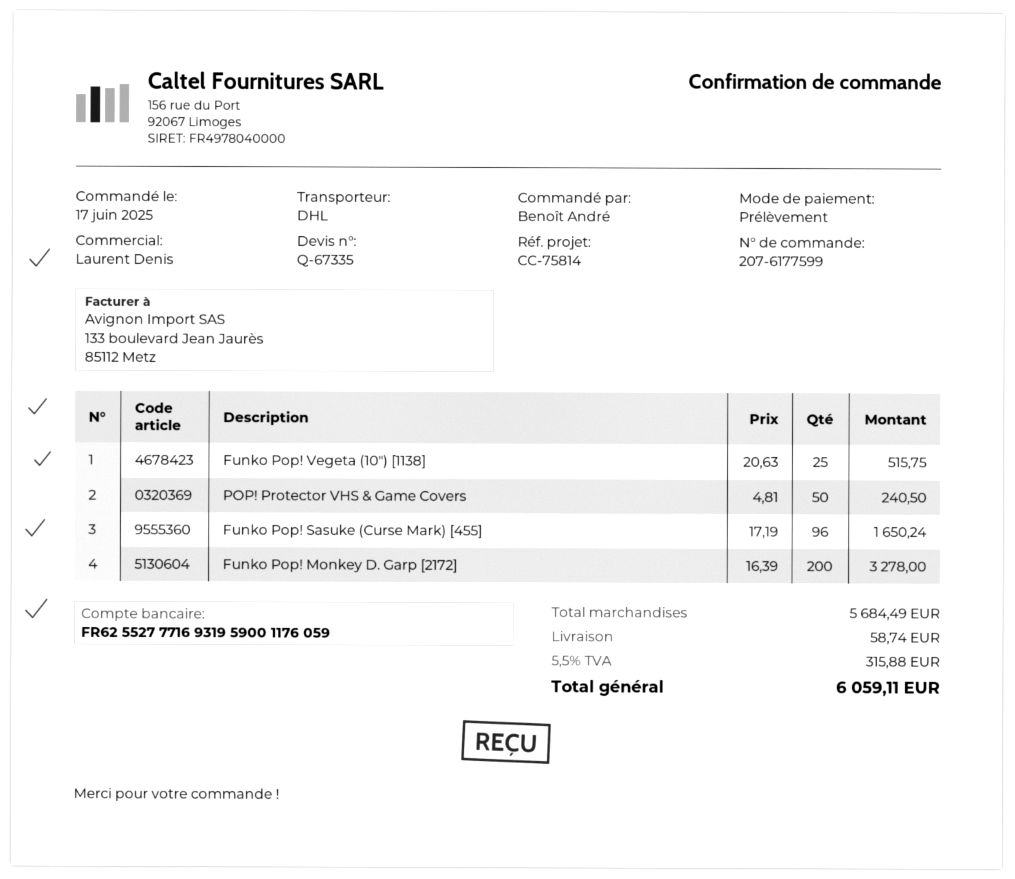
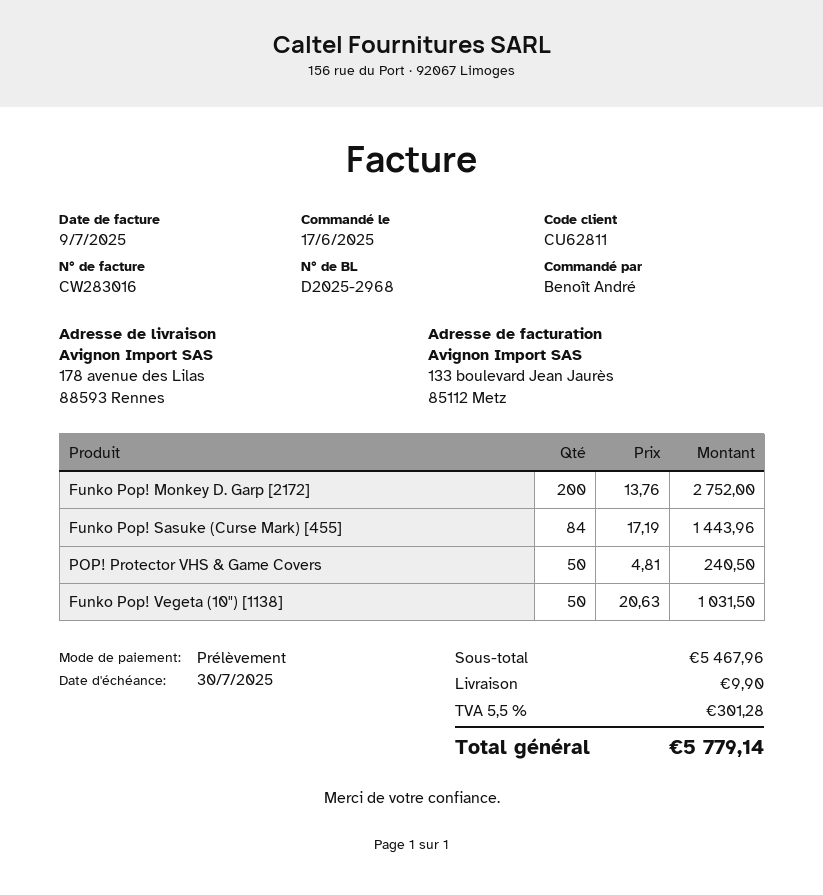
Funko Pop! Vegeta (10") [1138]: 25 x 20.63 = 515.75 -> 50 x 20.63 = 1031.50
Funko Pop! Sasuke (Curse Mark) [455]: 96 x 17.19 = 1650.24 -> 84 x 17.19 = 1443.96
Funko Pop! Monkey D. Garp [2172]: 200 x 16.39 = 3278.00 -> 200 x 13.76 = 2752.00
subtotal: 5684.49 -> 5467.96
shipping: 58.74 -> 9.90
tax: 5.5% = 315.88 -> 5.5% = 301.28
total: 6059.11 -> 5779.14

